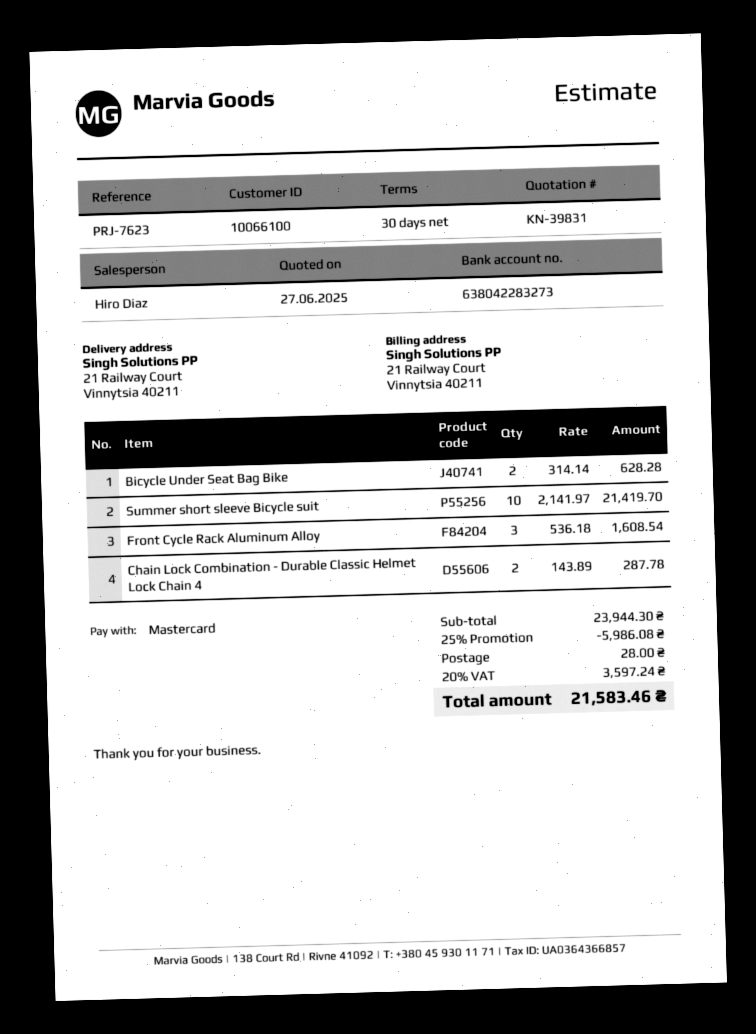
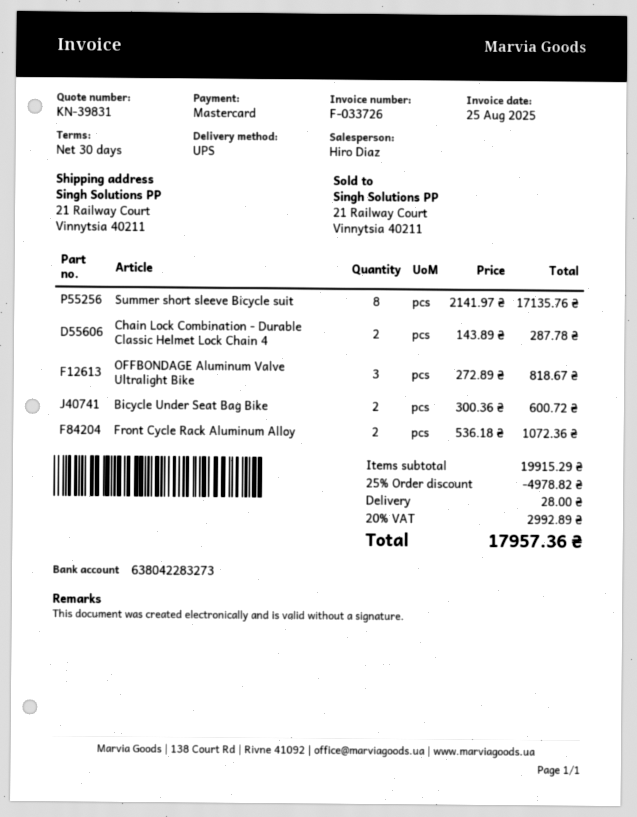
Bicycle Under Seat Bag Bike: 2 x 314.14 = 628.28 -> 2 x 300.36 = 600.72
Summer short sleeve Bicycle suit: 10 x 2141.97 = 21419.70 -> 8 x 2141.97 = 17135.76
Front Cycle Rack Aluminum Alloy: 3 x 536.18 = 1608.54 -> 2 x 536.18 = 1072.36
OFFBONDAGE Aluminum Valve Ultralight Bike: none -> 3 x 272.89 = 818.67
subtotal: 23944.30 -> 19915.29
discount: 25% = 5986.08 -> 25% = 4978.82
tax: 20% = 3597.24 -> 20% = 2992.89
total: 21583.46 -> 17957.36

